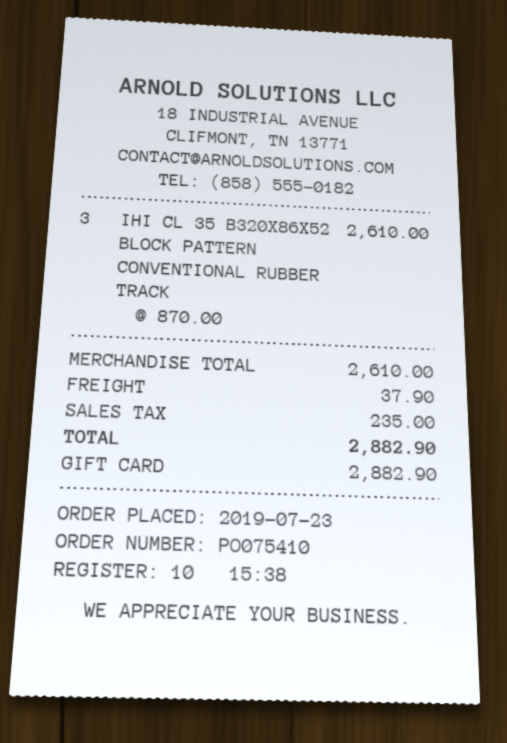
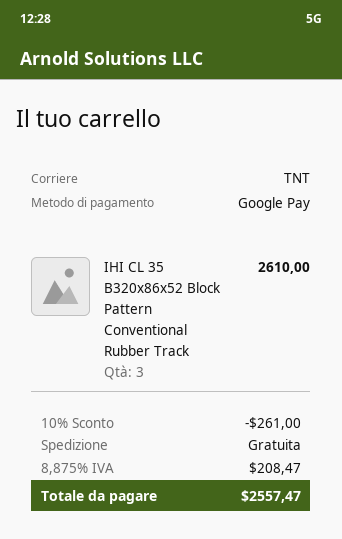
payment method: gift card -> Google Pay
discount: none -> 10% = 261.00
shipping: 37.90 -> 0.00
tax: 235.00 -> 208.47
total: 2882.90 -> 2557.47

